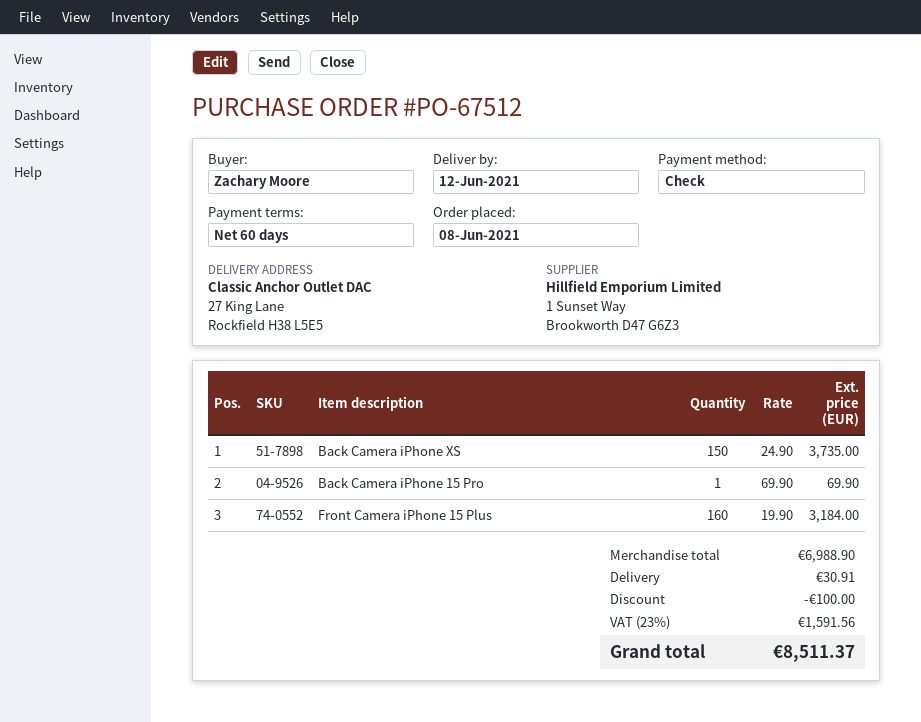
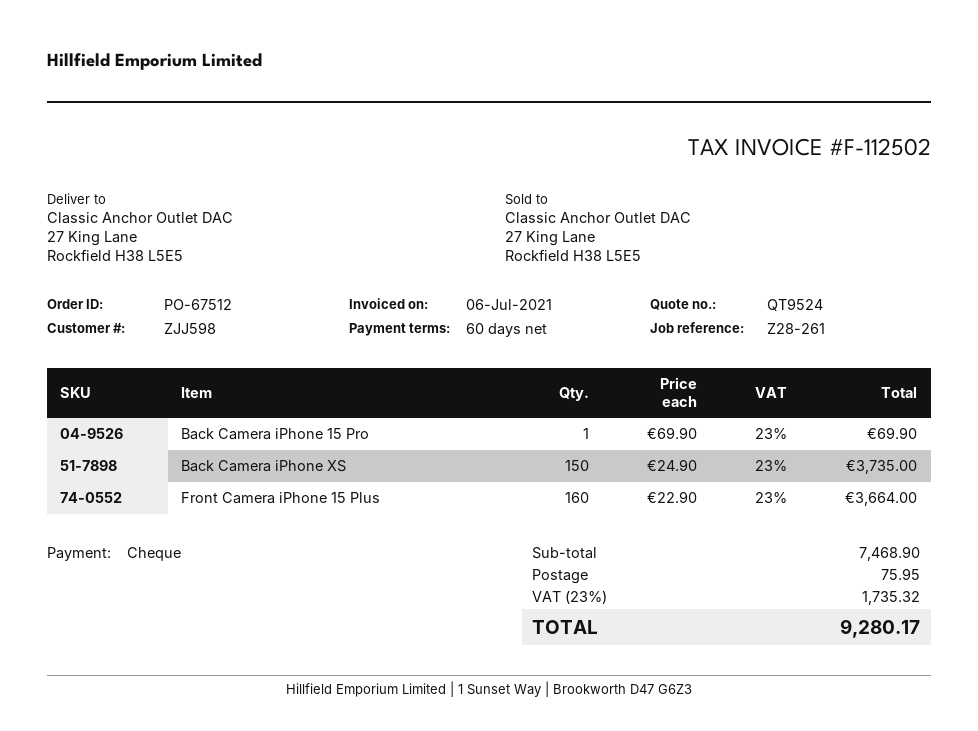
Front Camera iPhone 15 Plus: 160 x 19.90 = 3184.00 -> 160 x 22.90 = 3664.00
subtotal: 6988.90 -> 7468.90
discount: 100.00 -> none
shipping: 30.91 -> 75.95
tax: 23% = 1591.56 -> 23% = 1735.32
total: 8511.37 -> 9280.17

